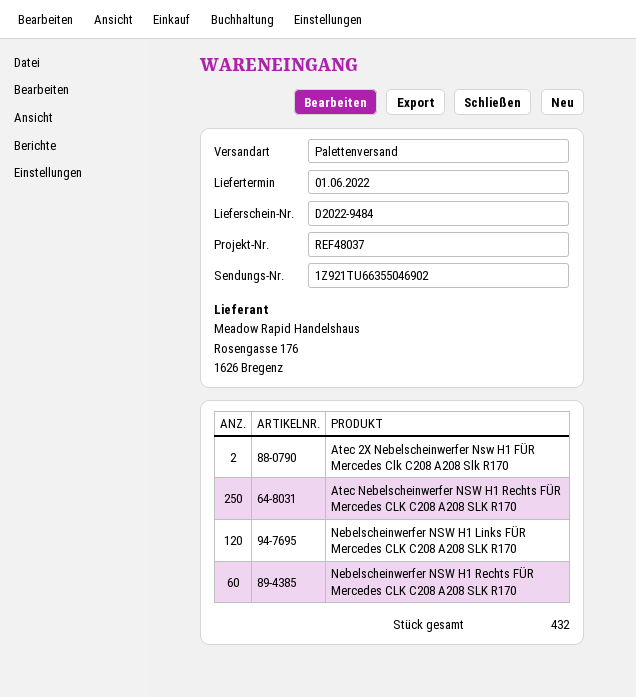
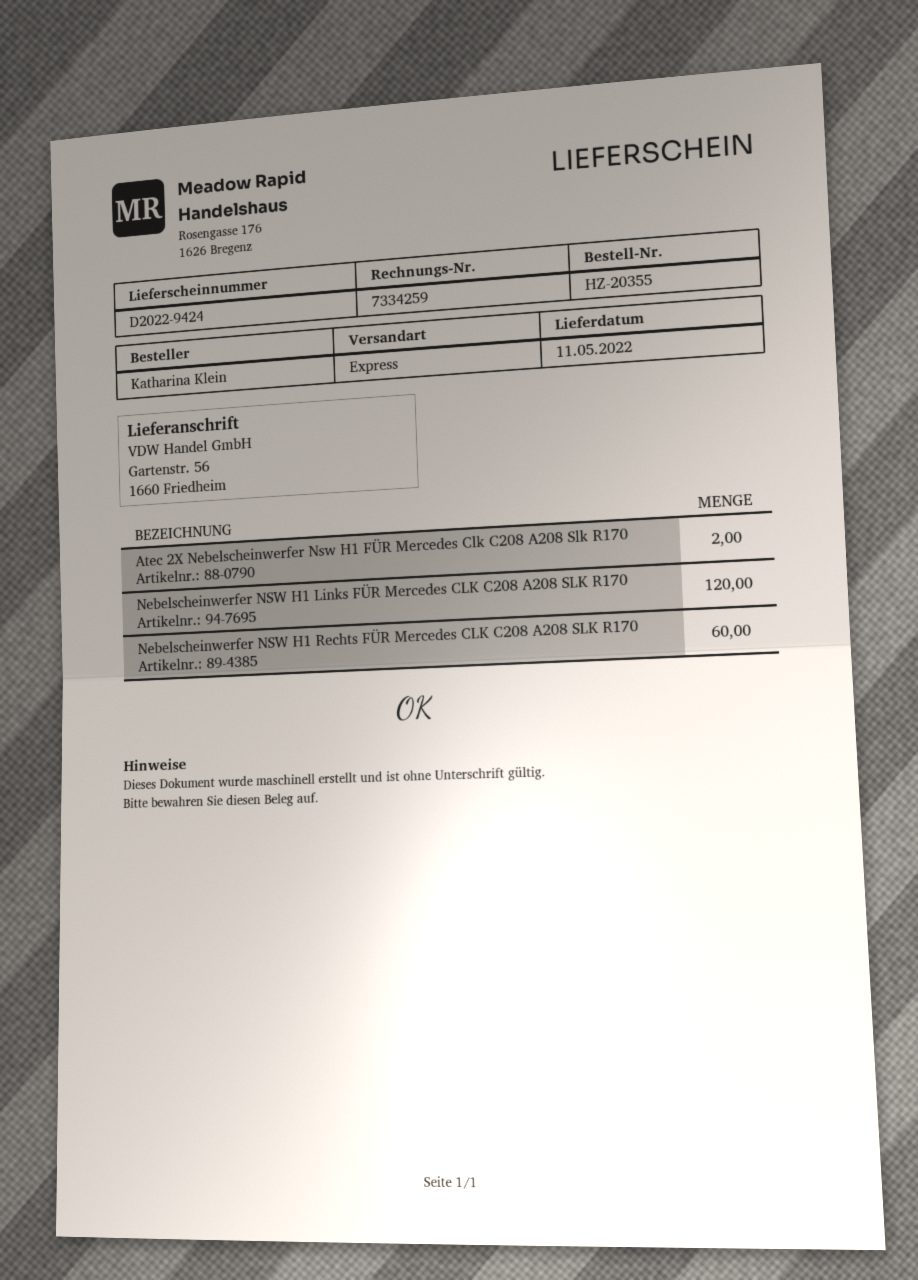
delivery note number: D2022-9484 -> D2022-9424
delivery date: 2022-06-01 -> 2022-05-11
shipping method: pallet freight -> express
Atec Nebelscheinwerfer NSW H1 Rechts FÜR Mercedes CLK C208 A208 SLK R170: 250 -> none

